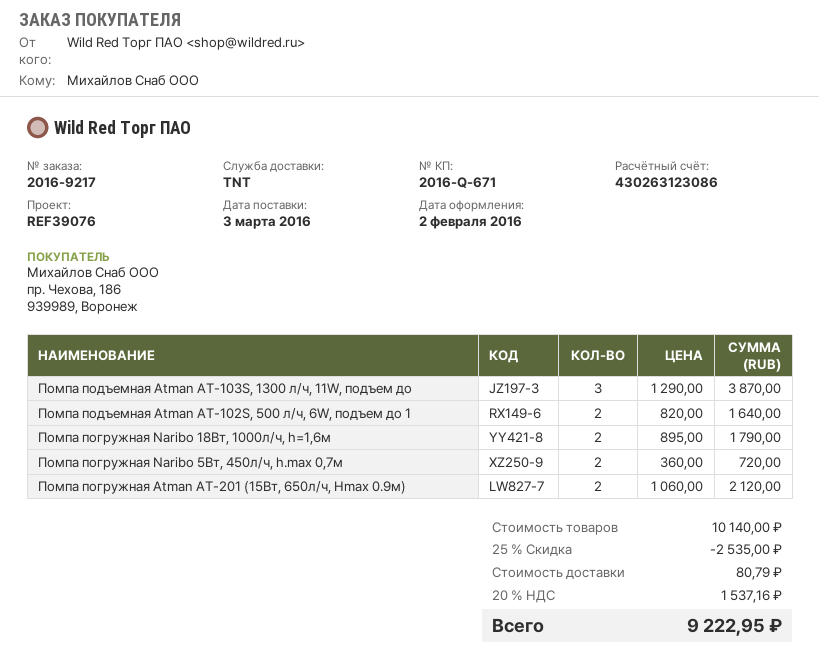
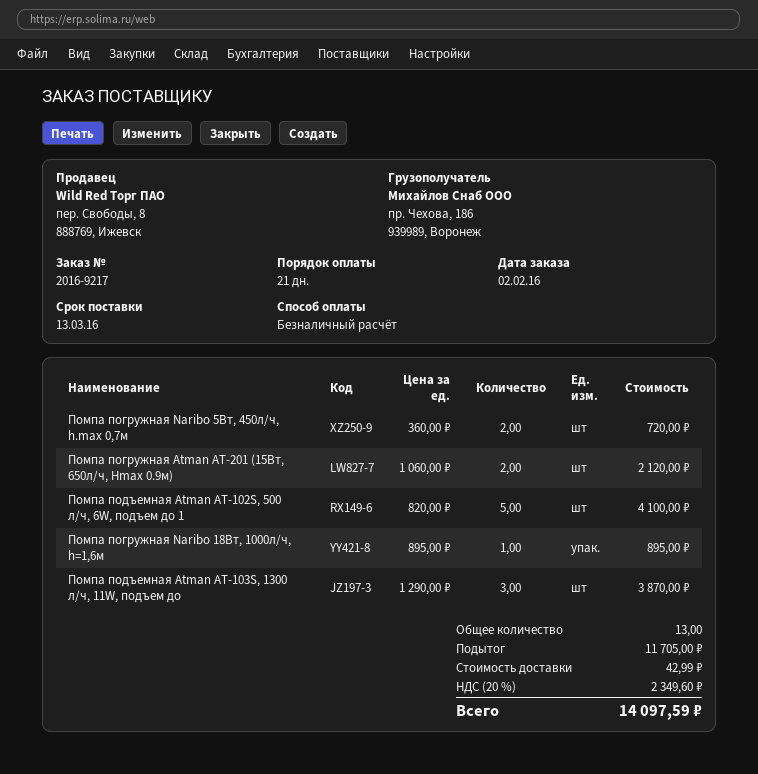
delivery date: 2016-03-03 -> 2016-03-13
Помпа подъемная Atman AT-102S, 500 л/ч, 6W, подъем до 1: 2 x 820.00 = 1640.00 -> 5 x 820.00 = 4100.00
Помпа погружная Naribo 18Вт, 1000л/ч, h=1,6м: 2 x 895.00 = 1790.00 -> 1 x 895.00 = 895.00
subtotal: 10140.00 -> 11705.00
discount: 25% = 2535.00 -> none
shipping: 80.79 -> 42.99
tax: 20% = 1537.16 -> 20% = 2349.60
total: 9222.95 -> 14097.59

